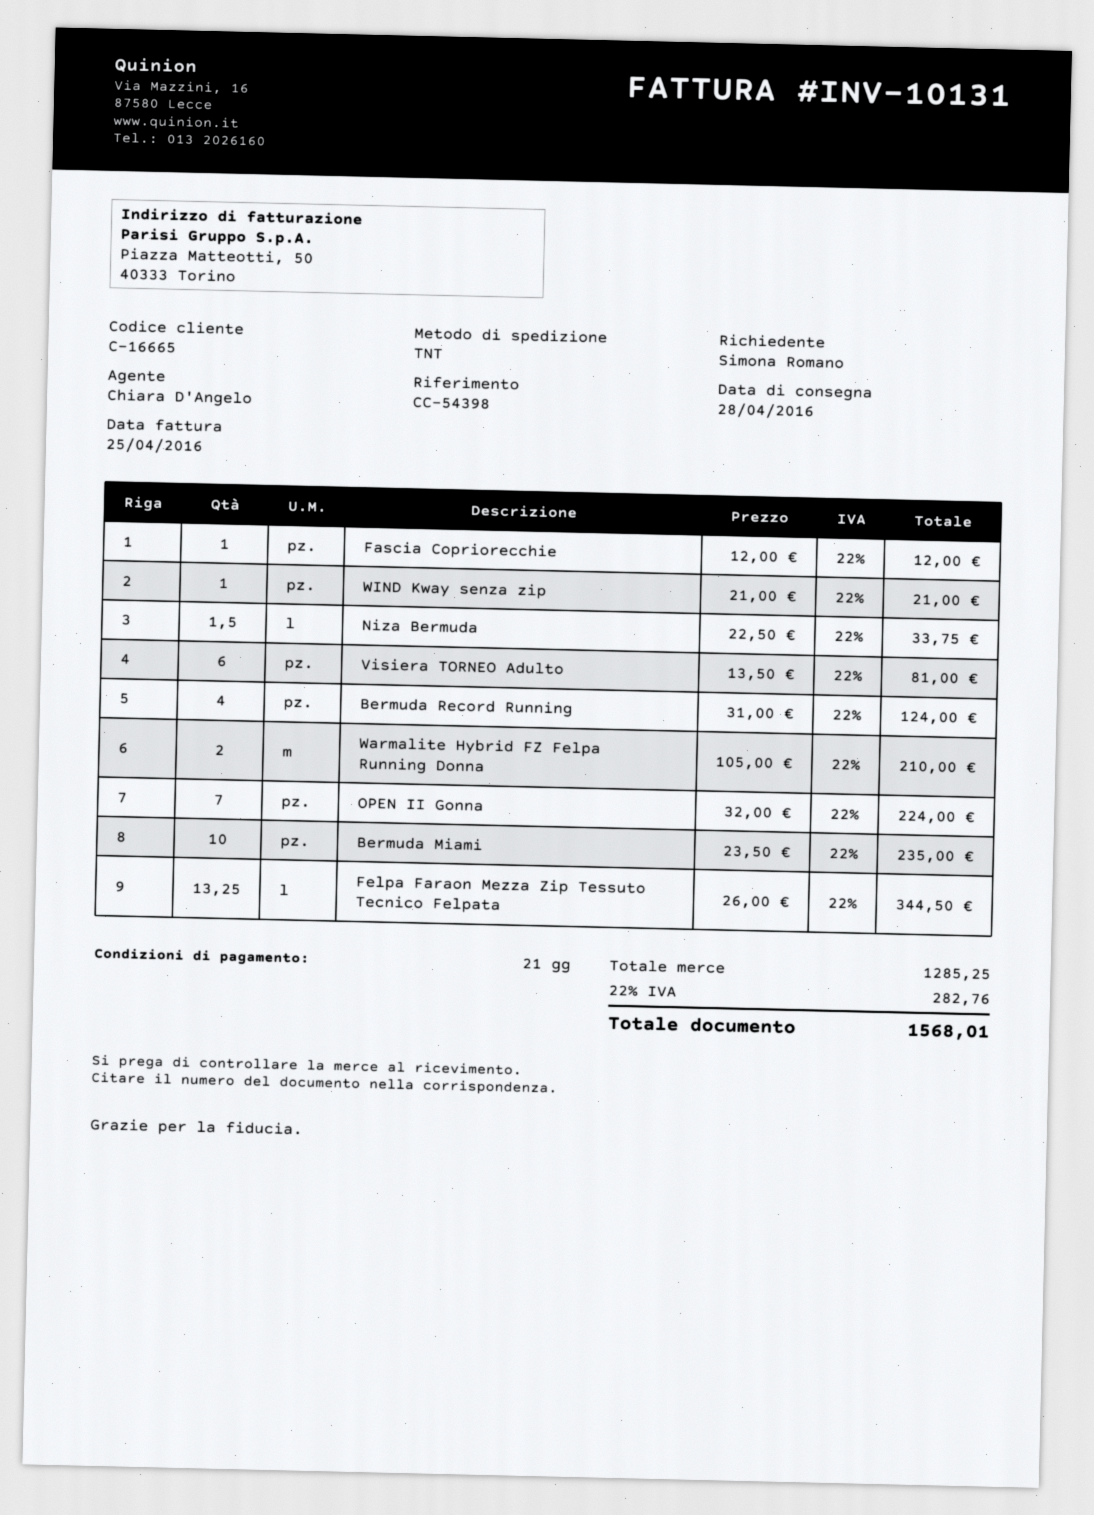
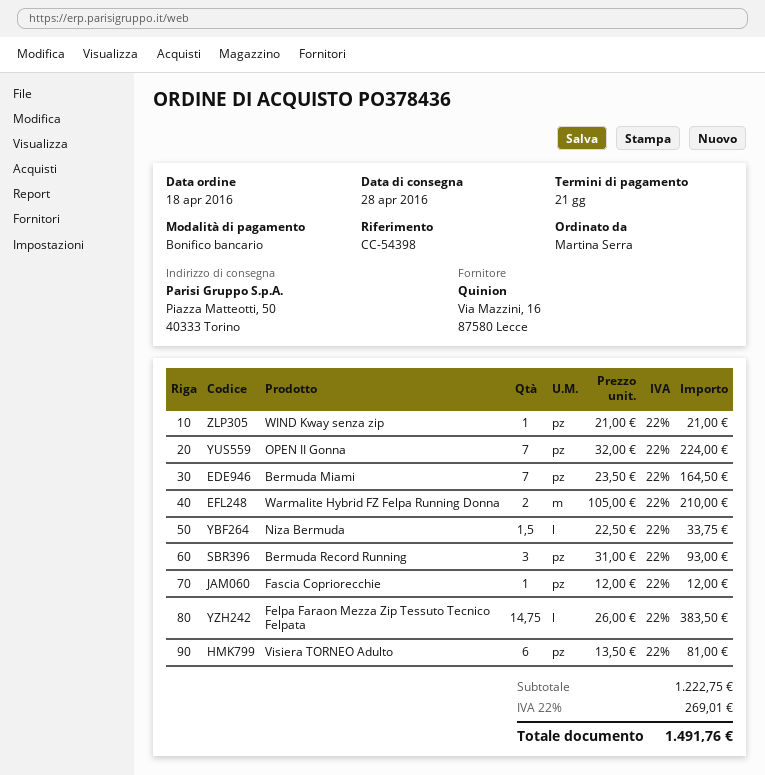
ordered by: Simona Romano -> Martina Serra
Bermuda Record Running: 4 x 31.00 = 124.00 -> 3 x 31.00 = 93.00
Bermuda Miami: 10 x 23.50 = 235.00 -> 7 x 23.50 = 164.50
Felpa Faraon Mezza Zip Tessuto Tecnico Felpata: 13.25 x 26.00 = 344.50 -> 14.75 x 26.00 = 383.50
subtotal: 1285.25 -> 1222.75
tax: 22% = 282.76 -> 22% = 269.01
total: 1568.01 -> 1491.76

